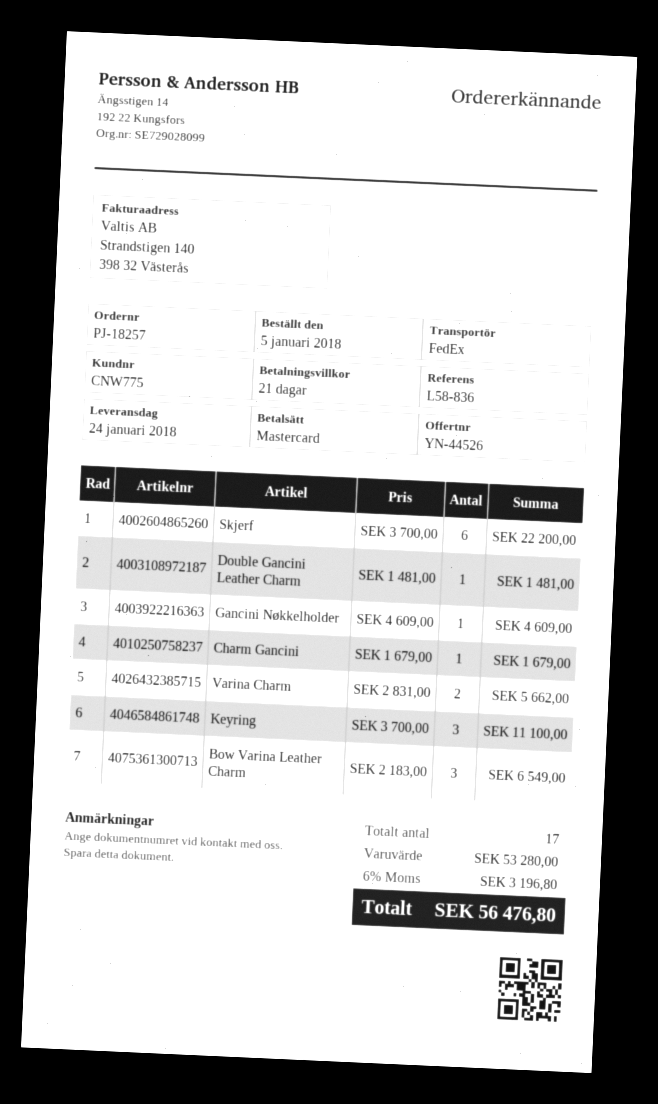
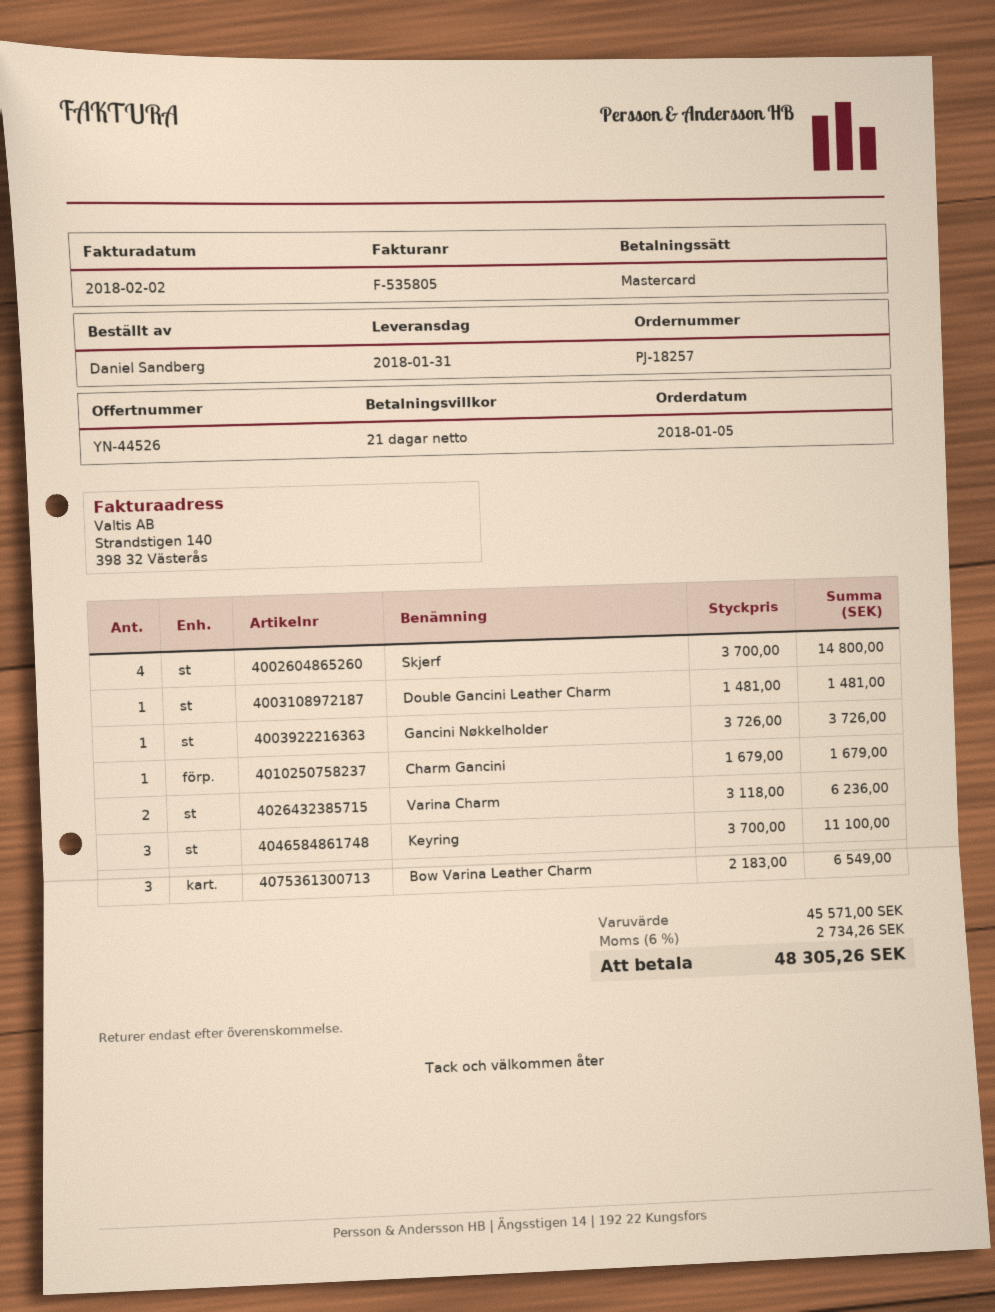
delivery date: 2018-01-24 -> 2018-01-31
Skjerf: 6 x 3700.00 = 22200.00 -> 4 x 3700.00 = 14800.00
Gancini Nøkkelholder: 1 x 4609.00 = 4609.00 -> 1 x 3726.00 = 3726.00
Varina Charm: 2 x 2831.00 = 5662.00 -> 2 x 3118.00 = 6236.00
subtotal: 53280.00 -> 45571.00
tax: 6% = 3196.80 -> 6% = 2734.26
total: 56476.80 -> 48305.26

